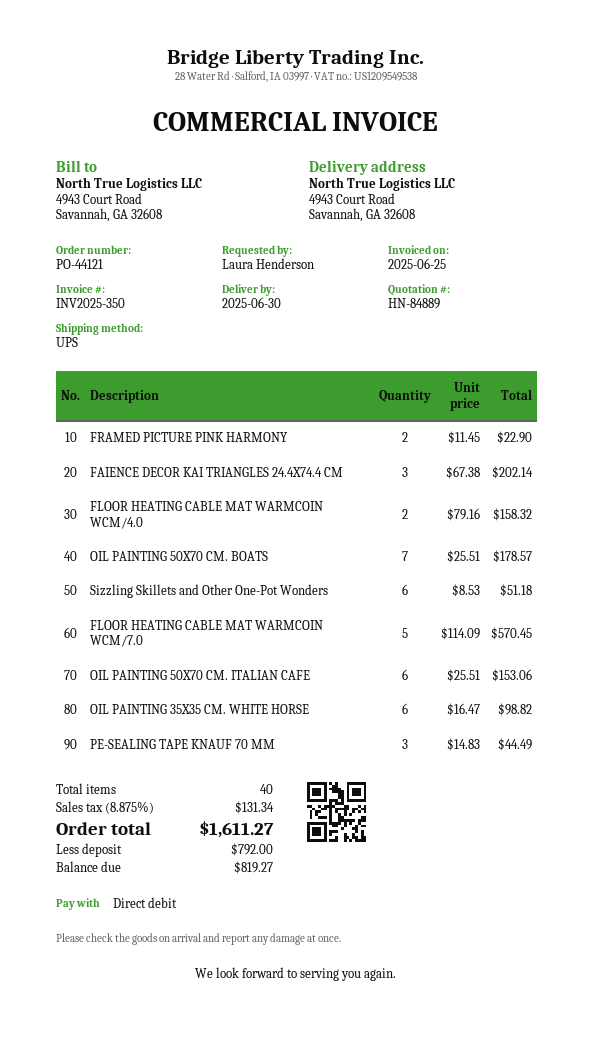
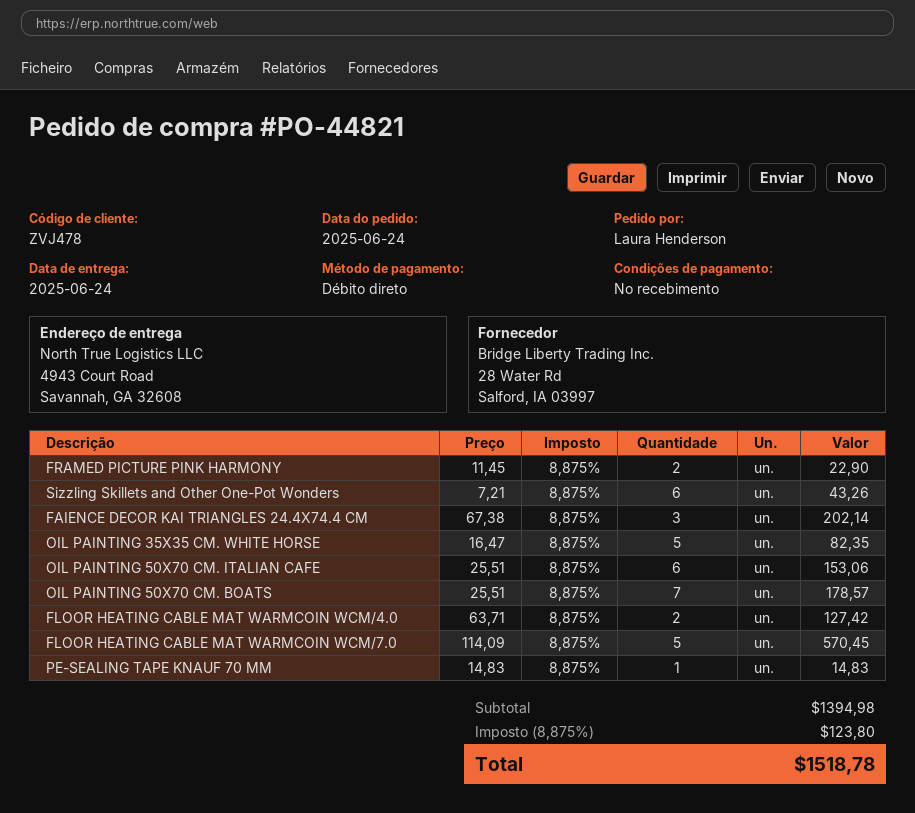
order number: PO-44121 -> PO-44821
delivery date: 2025-06-30 -> 2025-06-24
FLOOR HEATING CABLE MAT WARMCOIN WCM/4.0: 2 x 79.16 = 158.32 -> 2 x 63.71 = 127.42
Sizzling Skillets and Other One-Pot Wonders: 6 x 8.53 = 51.18 -> 6 x 7.21 = 43.26
OIL PAINTING 35X35 CM. WHITE HORSE: 6 x 16.47 = 98.82 -> 5 x 16.47 = 82.35
PE-SEALING TAPE KNAUF 70 MM: 3 x 14.83 = 44.49 -> 1 x 14.83 = 14.83
tax: 8.875% = 131.34 -> 8.875% = 123.80
total: 1611.27 -> 1518.78

